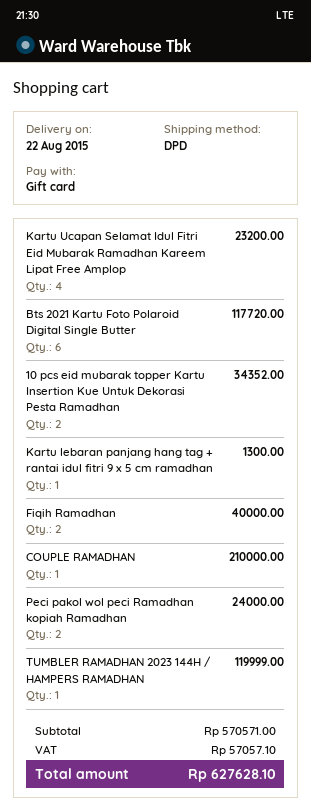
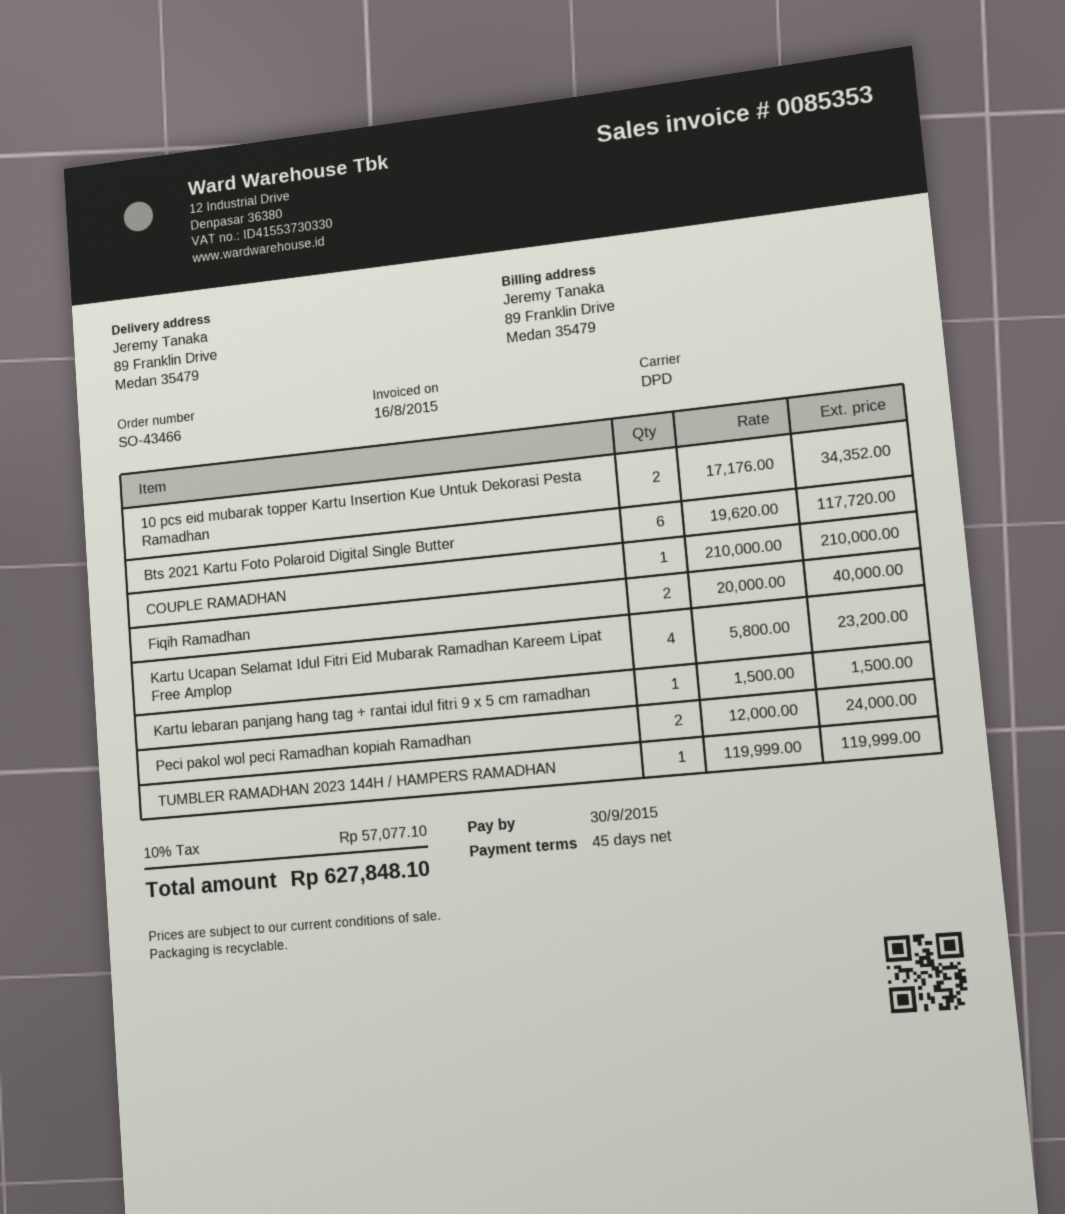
Kartu lebaran panjang hang tag + rantai idul fitri 9 x 5 cm ramadhan: 1 for 1300.00 -> 1 for 1500.00
tax: 57057.10 -> 57077.10
total: 627628.10 -> 627848.10

